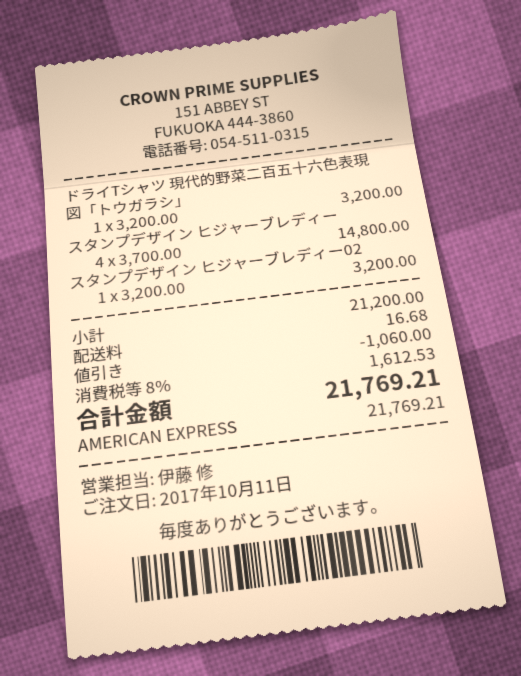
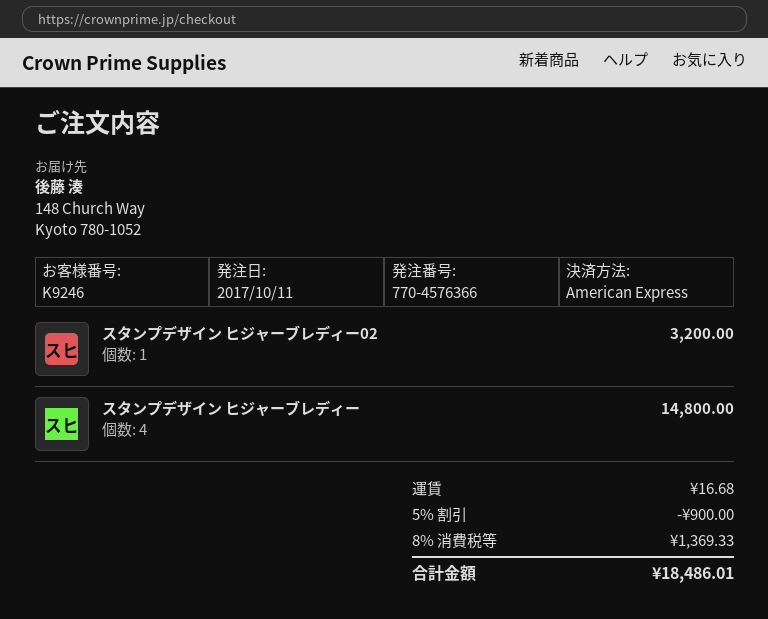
ドライTシャツ 現代的野菜二百五十六色表現図「トウガラシ」: 1 for 3200.00 -> none
discount: 1060.00 -> 900.00
tax: 8% = 1612.53 -> 8% = 1369.33
total: 21769.21 -> 18486.01

